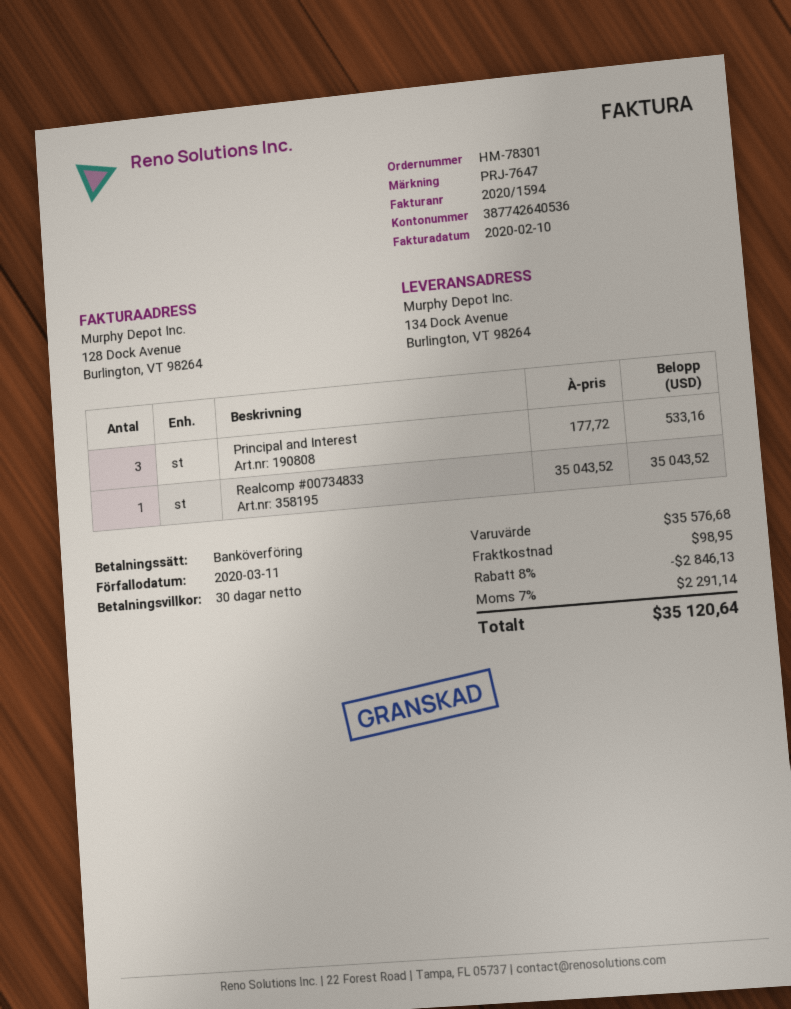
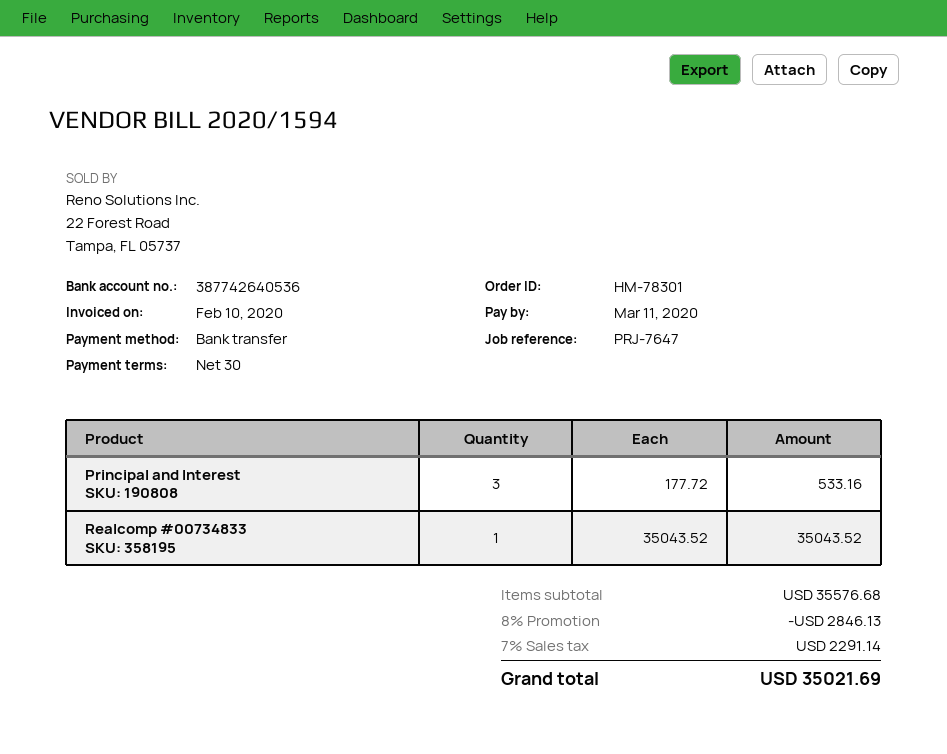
shipping: 98.95 -> none
total: 35120.64 -> 35021.69

